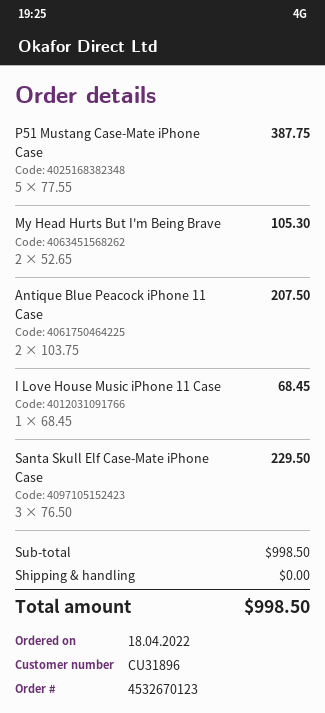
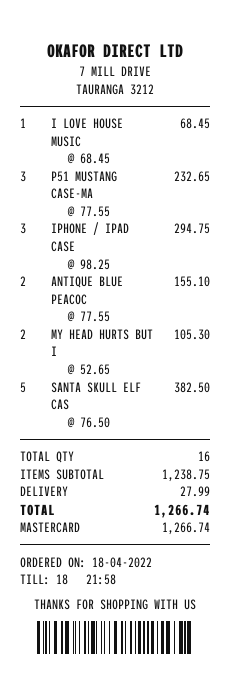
P51 Mustang Case-Mate iPhone Case: 5 x 77.55 = 387.75 -> 3 x 77.55 = 232.65
Antique Blue Peacock iPhone 11 Case: 2 x 103.75 = 207.50 -> 2 x 77.55 = 155.10
Santa Skull Elf Case-Mate iPhone Case: 3 x 76.50 = 229.50 -> 5 x 76.50 = 382.50
IPHONE / IPAD CASE: none -> 3 x 98.25 = 294.75
subtotal: 998.50 -> 1238.75
shipping: 0.00 -> 27.99
total: 998.50 -> 1266.74

